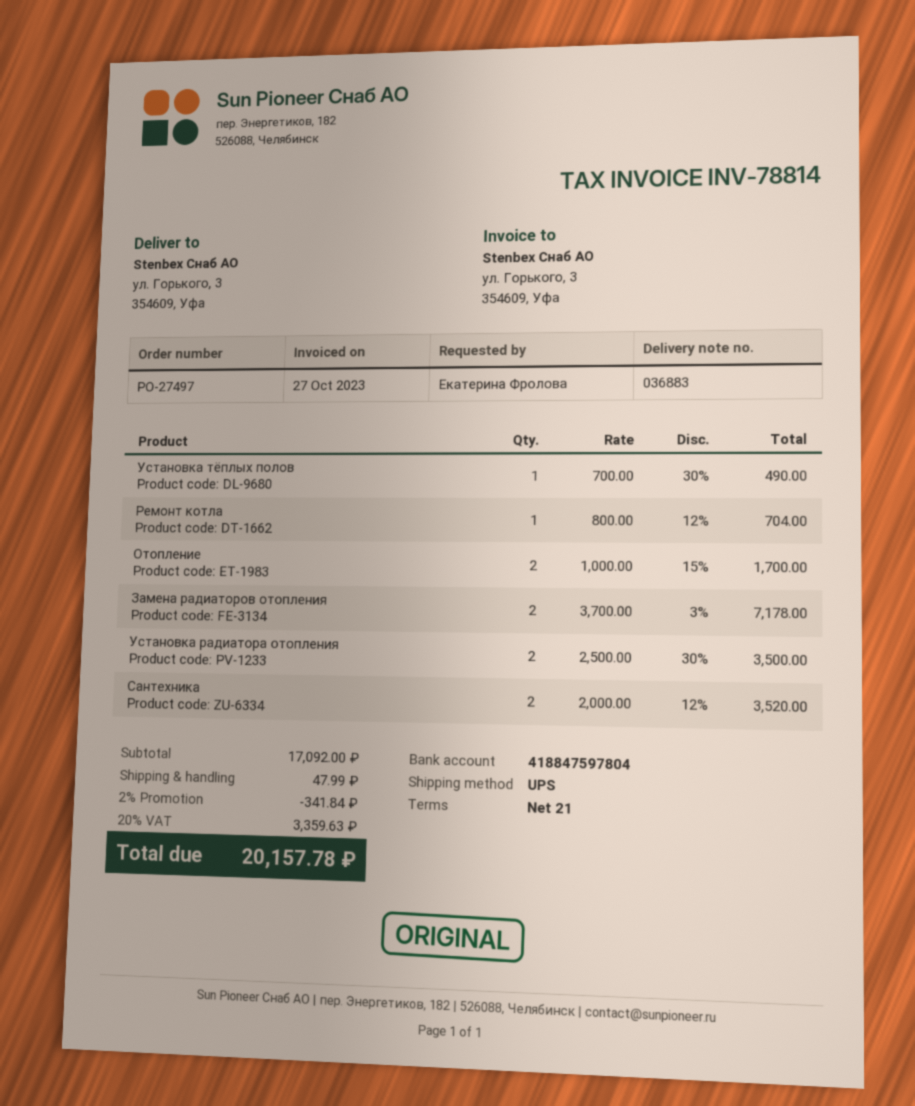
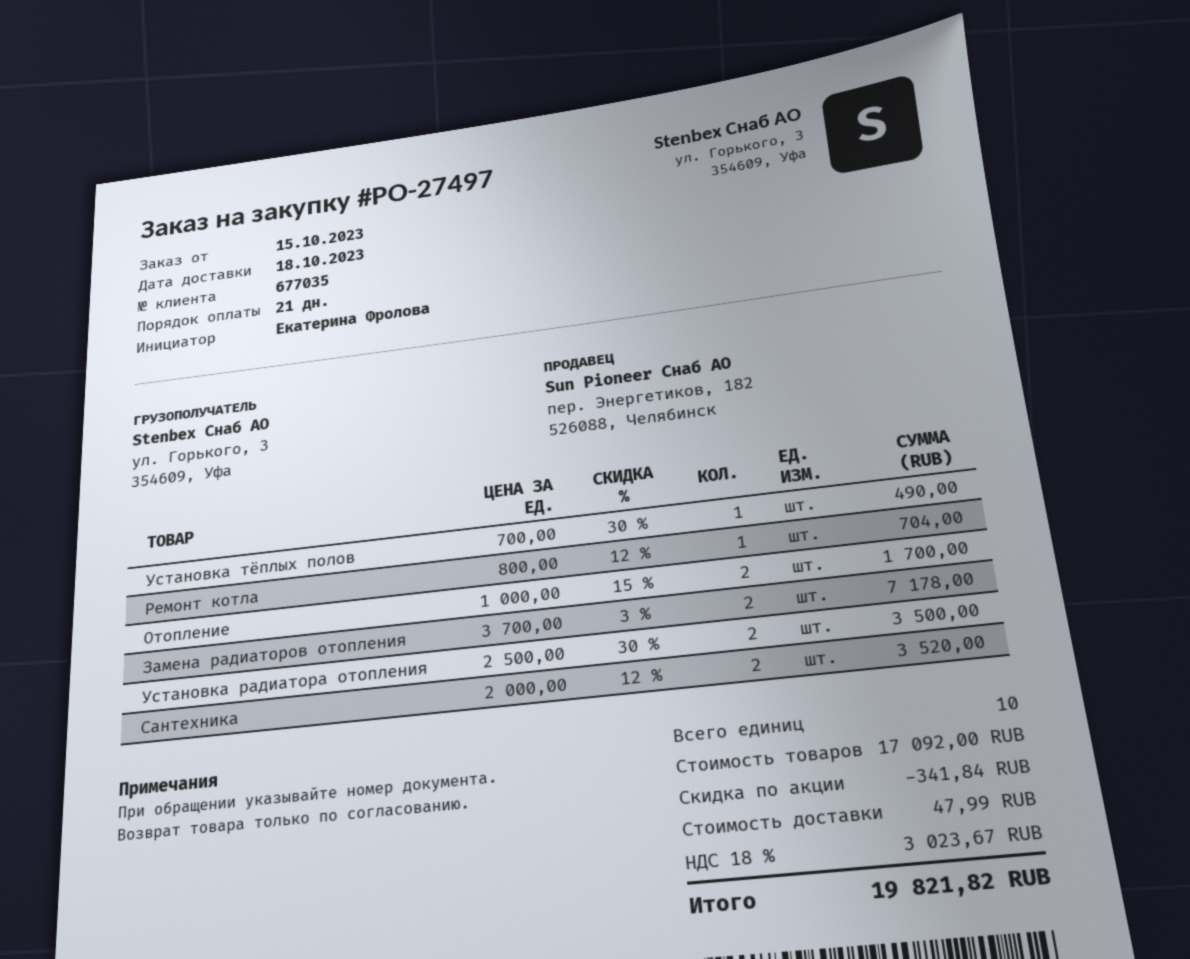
tax: 20% = 3359.63 -> 18% = 3023.67
total: 20157.78 -> 19821.82

